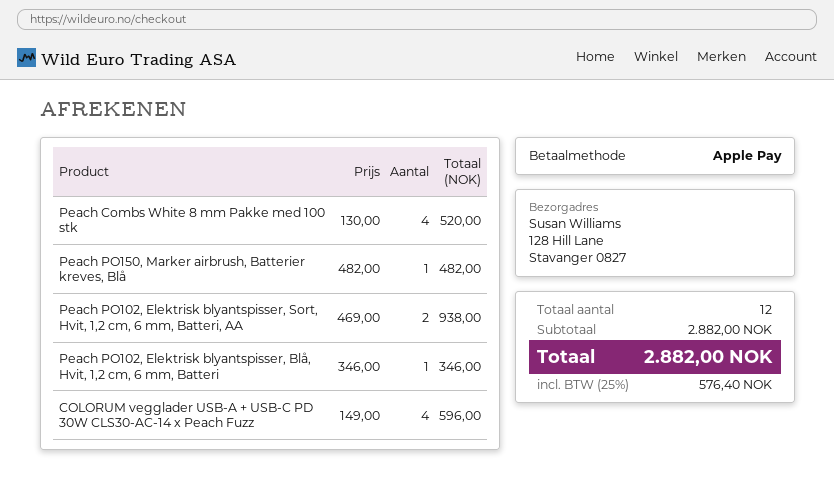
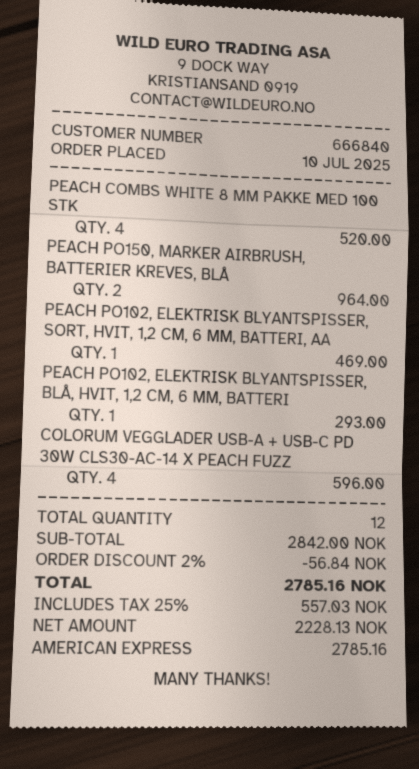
payment method: Apple Pay -> American Express
Peach PO150, Marker airbrush, Batterier kreves, Blå: 1 for 482.00 -> 2 for 964.00
Peach PO102, Elektrisk blyantspisser, Sort, Hvit, 1,2 cm, 6 mm, Batteri, AA: 2 for 938.00 -> 1 for 469.00
Peach PO102, Elektrisk blyantspisser, Blå, Hvit, 1,2 cm, 6 mm, Batteri: 1 for 346.00 -> 1 for 293.00
subtotal: 2882.00 -> 2842.00
discount: none -> 2% = 56.84
tax: 25% = 576.40 -> 25% = 557.03
total: 2882.00 -> 2785.16

